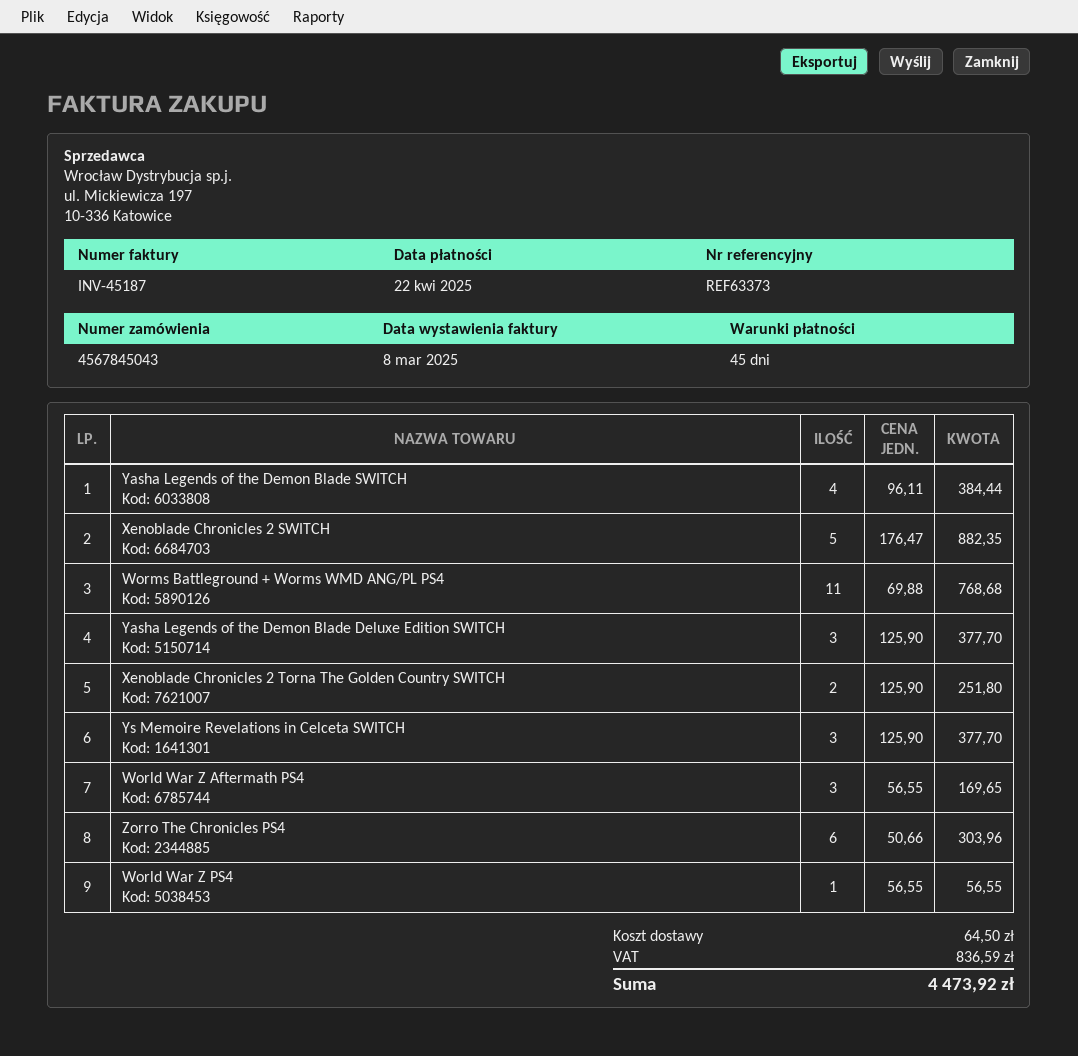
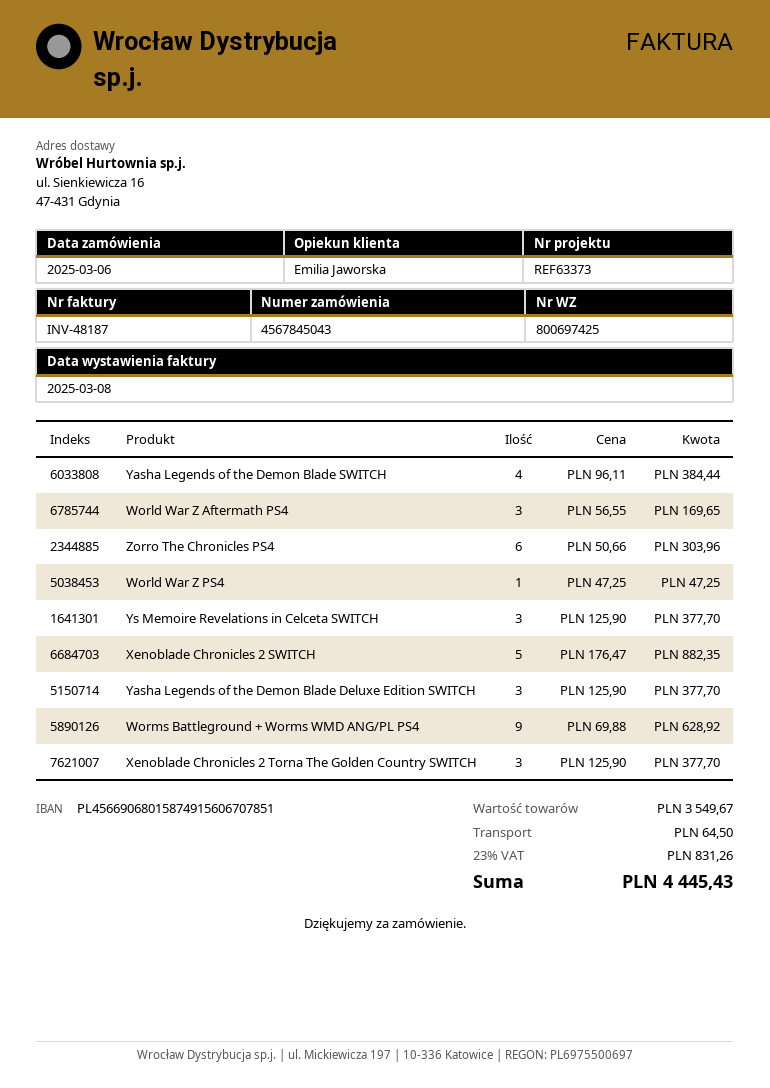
invoice number: INV-45187 -> INV-48187
Worms Battleground + Worms WMD ANG/PL PS4: 11 x 69.88 = 768.68 -> 9 x 69.88 = 628.92
Xenoblade Chronicles 2 Torna The Golden Country SWITCH: 2 x 125.90 = 251.80 -> 3 x 125.90 = 377.70
World War Z PS4: 1 x 56.55 = 56.55 -> 1 x 47.25 = 47.25
tax: 836.59 -> 831.26
total: 4473.92 -> 4445.43

